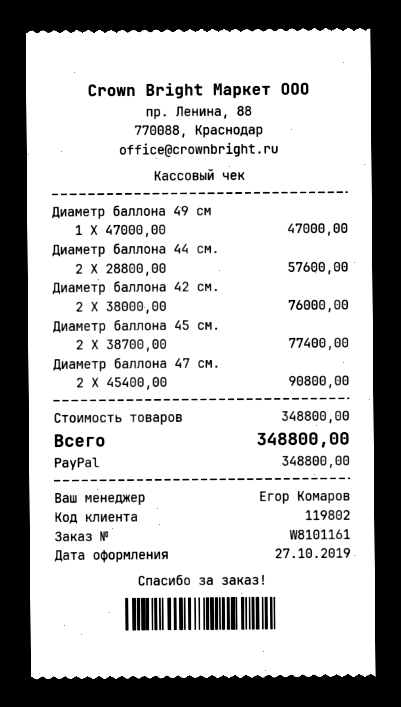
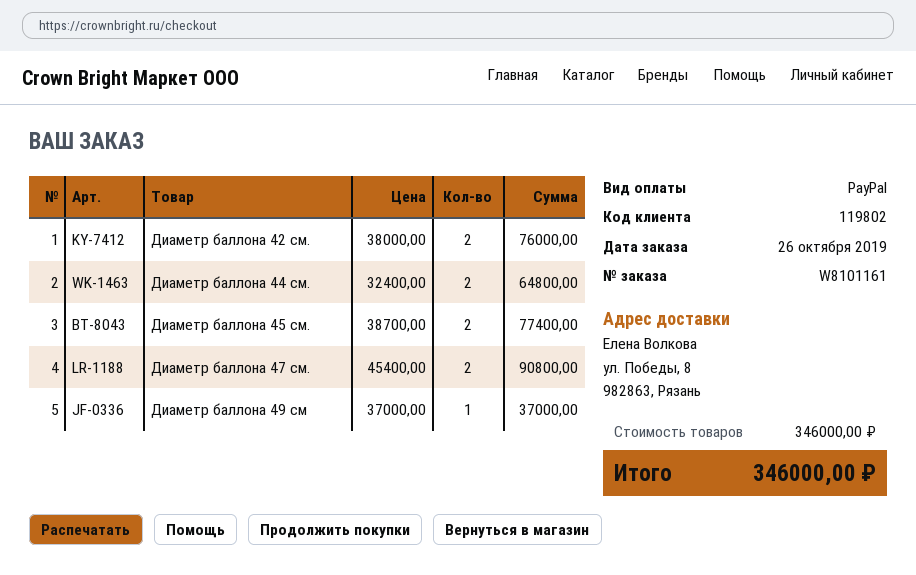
order date: 2019-10-27 -> 2019-10-26
Диаметр баллона 49 см: 1 x 47000.00 = 47000.00 -> 1 x 37000.00 = 37000.00
Диаметр баллона 44 см.: 2 x 28800.00 = 57600.00 -> 2 x 32400.00 = 64800.00
subtotal: 348800.00 -> 346000.00
total: 348800.00 -> 346000.00

